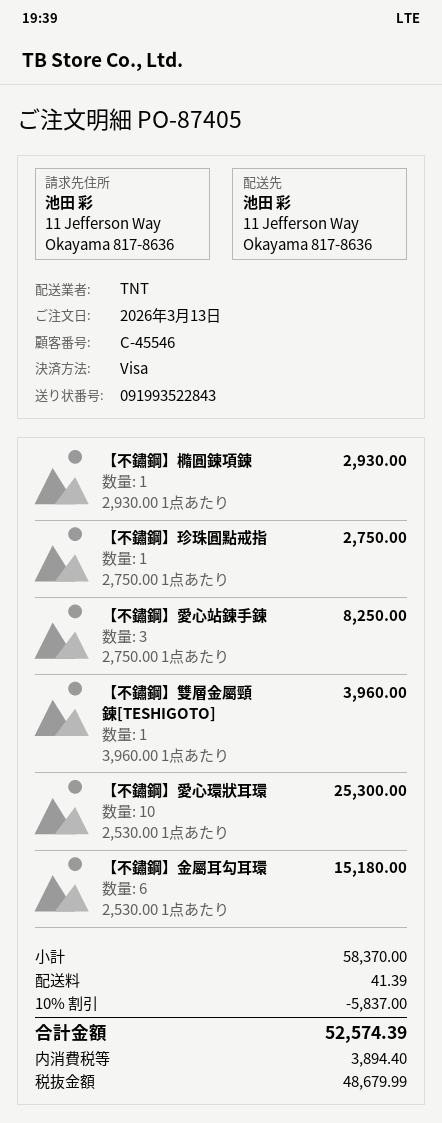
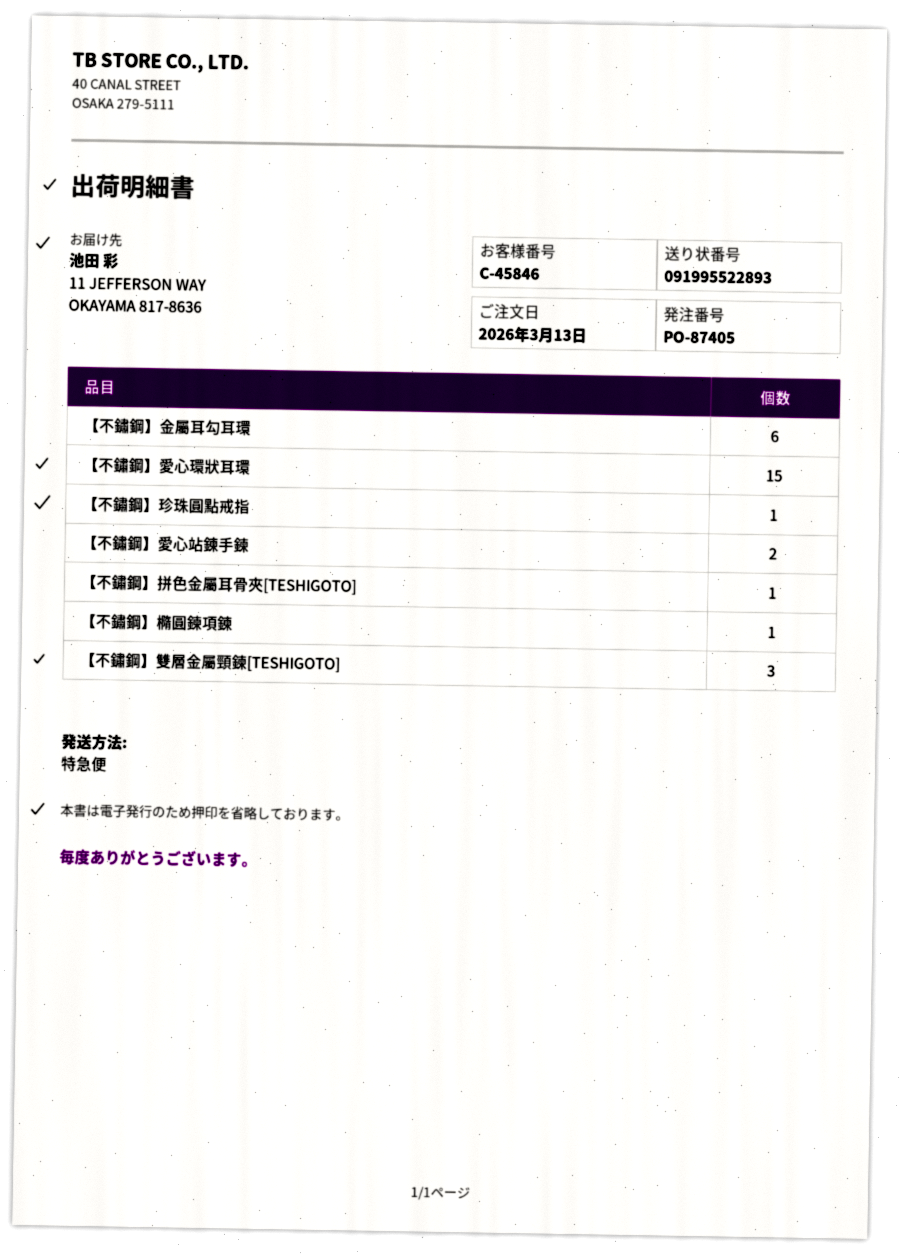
customer number: C-45546 -> C-45846
shipping method: TNT -> express
tracking number: 091993522843 -> 091995522893
【不鏽鋼】愛心站鍊手鍊: 3 -> 2
【不鏽鋼】雙層金屬頸鍊[TESHIGOTO]: 1 -> 3
【不鏽鋼】愛心環狀耳環: 10 -> 15
【不鏽鋼】拼色金屬耳骨夾[TESHIGOTO]: none -> 1

